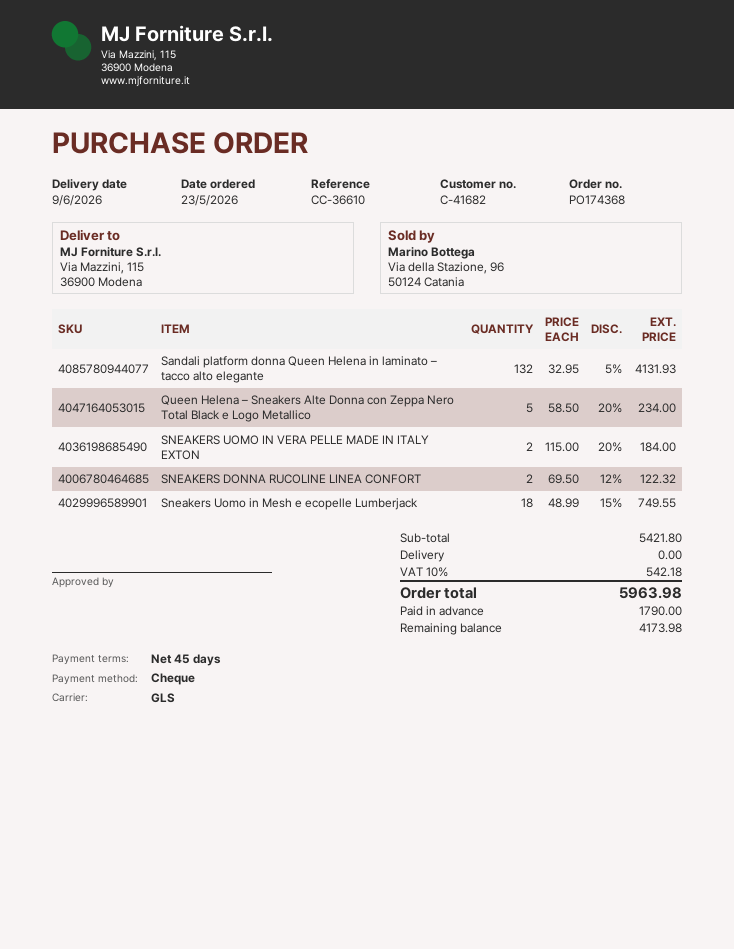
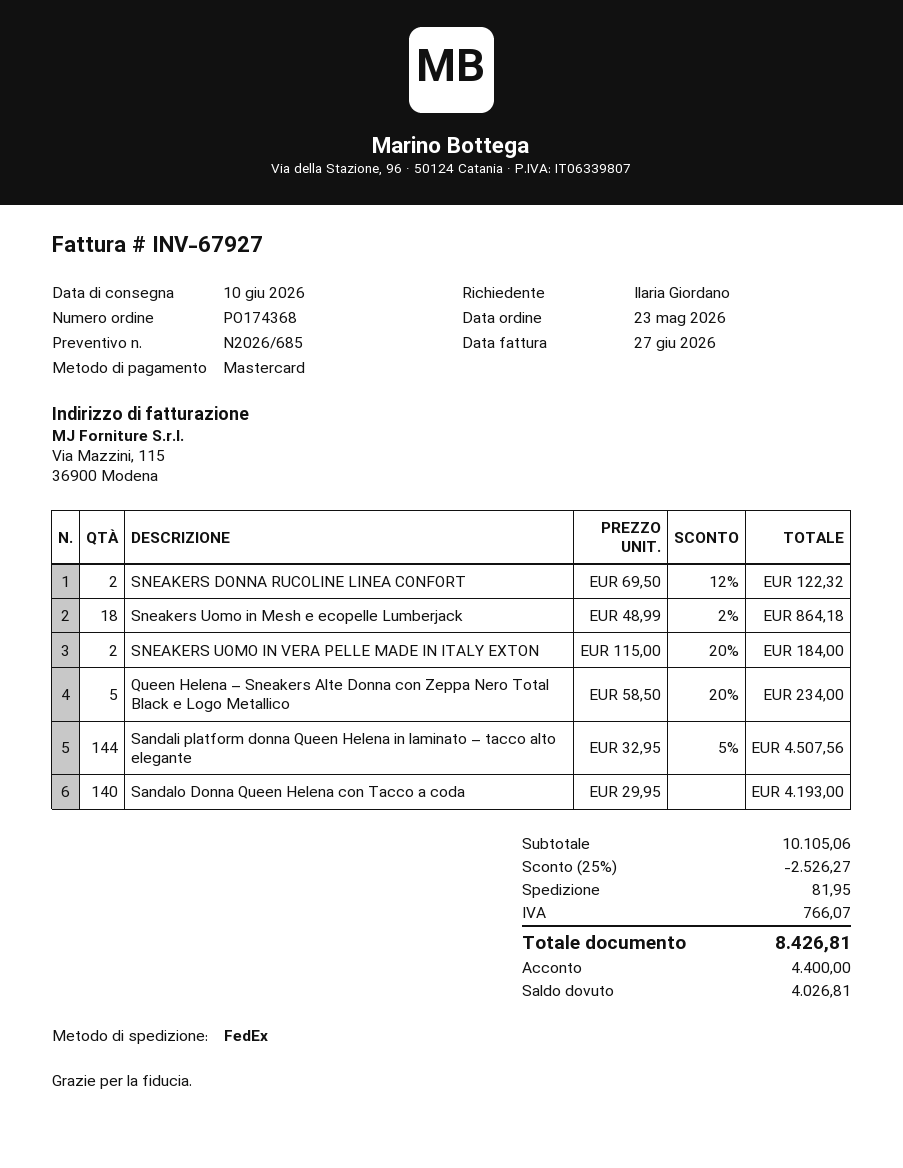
delivery date: 2026-06-09 -> 2026-06-10
payment method: cheque -> Mastercard
shipping method: GLS -> FedEx
Sandali platform donna Queen Helena in laminato – tacco alto elegante: 132 x 32.95 - 5% = 4131.93 -> 144 x 32.95 - 5% = 4507.56
Sneakers Uomo in Mesh e ecopelle Lumberjack: 18 x 48.99 - 15% = 749.55 -> 18 x 48.99 - 2% = 864.18
Sandalo Donna Queen Helena con Tacco a coda: none -> 140 x 29.95 = 4193.00
subtotal: 5421.80 -> 10105.06
discount: none -> 25% = 2526.27
shipping: 0.00 -> 81.95
tax: 542.18 -> 766.07
total: 5963.98 -> 8426.81
deposit: 1790.00 -> 4400.00
balance: 4173.98 -> 4026.81

